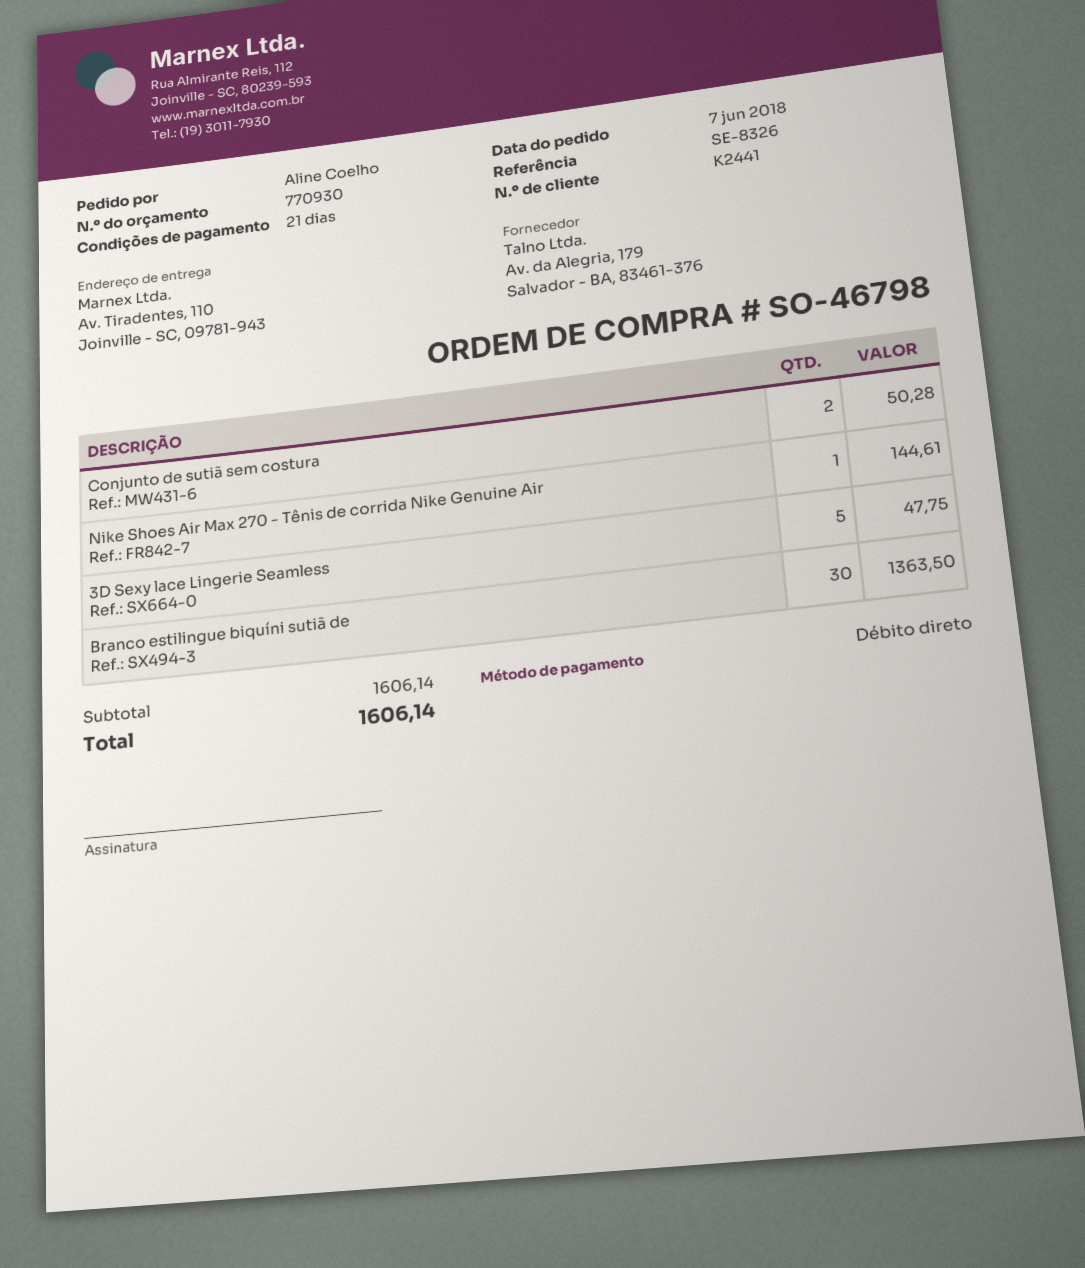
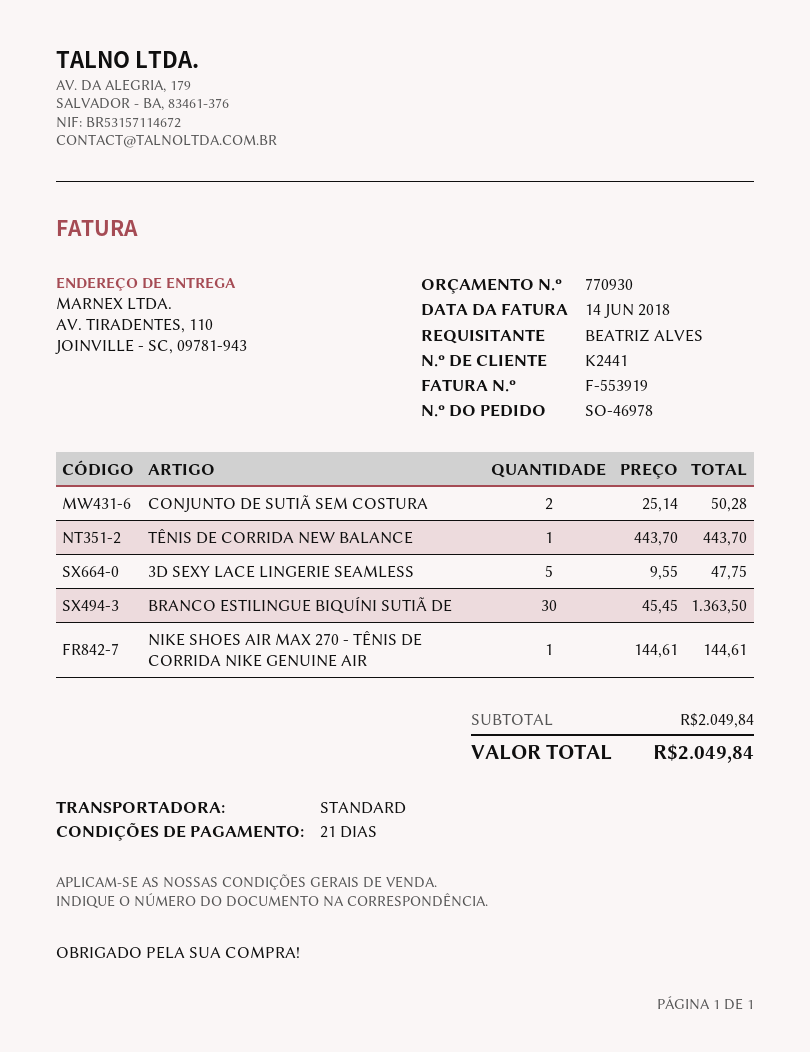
order number: SO-46798 -> SO-46978
ordered by: Aline Coelho -> BEATRIZ ALVES
TÊNIS DE CORRIDA NEW BALANCE: none -> 1 for 443.70
subtotal: 1606.14 -> 2049.84
total: 1606.14 -> 2049.84

